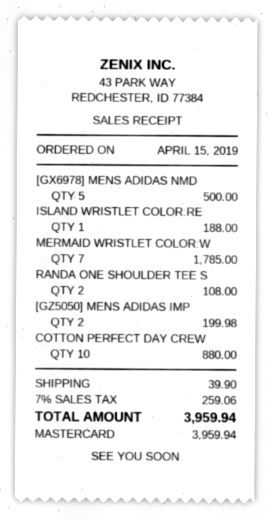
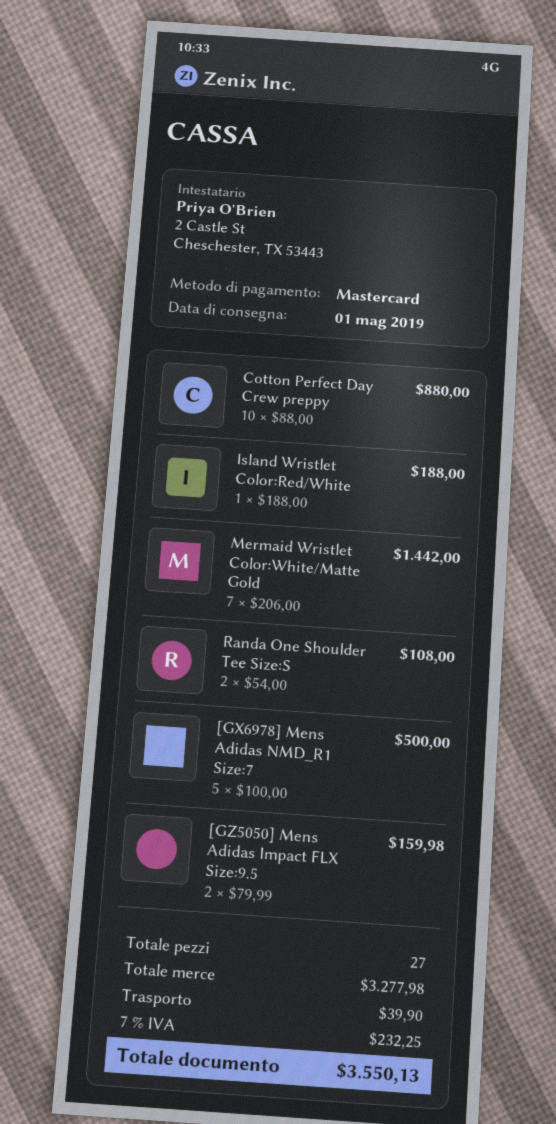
MERMAID WRISTLET COLOR:W: 7 for 1785.00 -> 7 for 1442.00
[GZ5050] MENS ADIDAS IMP: 2 for 199.98 -> 2 for 159.98
tax: 7% = 259.06 -> 7% = 232.25
total: 3959.94 -> 3550.13

